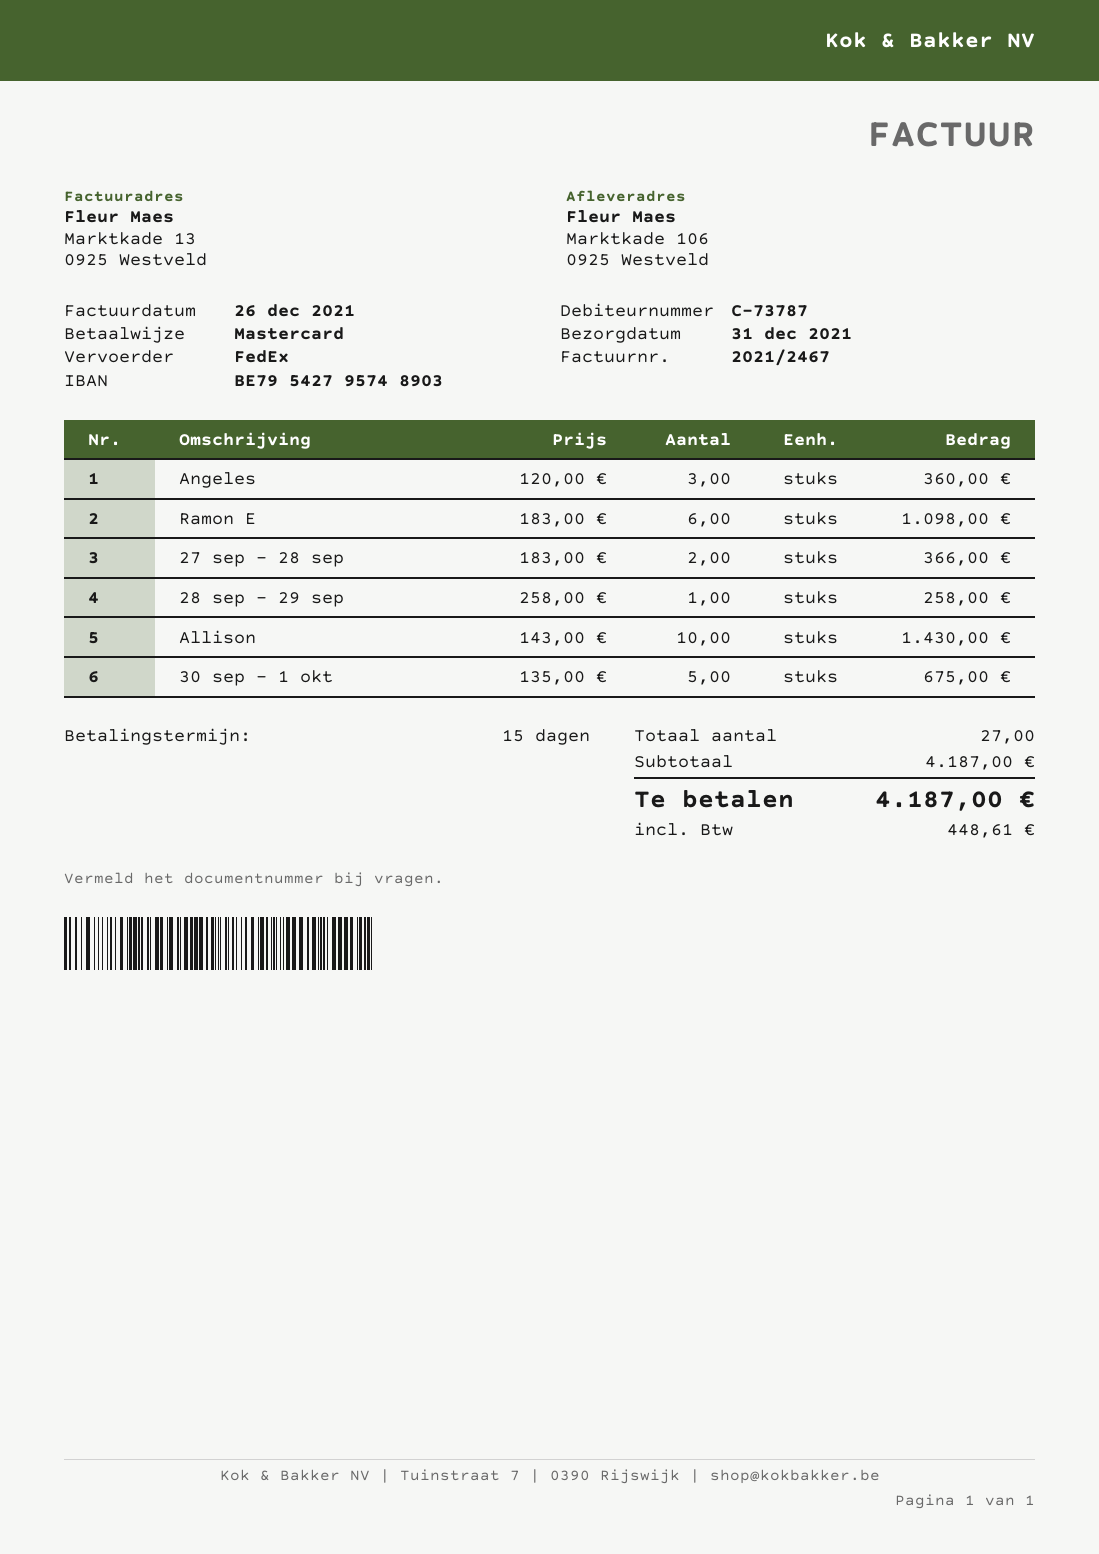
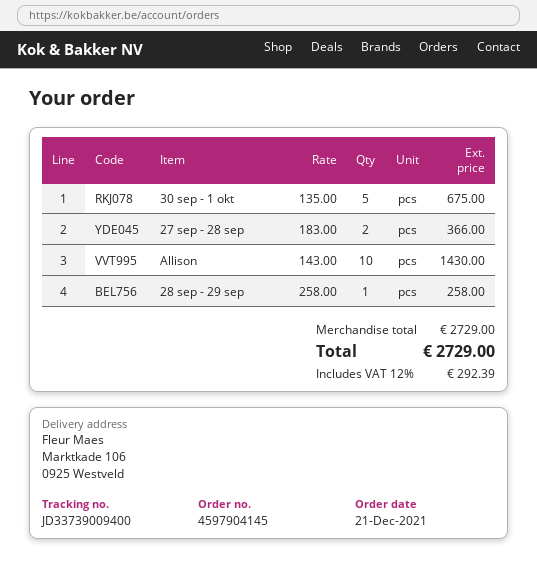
Angeles: 3 x 120.00 = 360.00 -> none
Ramon E: 6 x 183.00 = 1098.00 -> none
subtotal: 4187.00 -> 2729.00
tax: 448.61 -> 292.39
total: 4187.00 -> 2729.00

